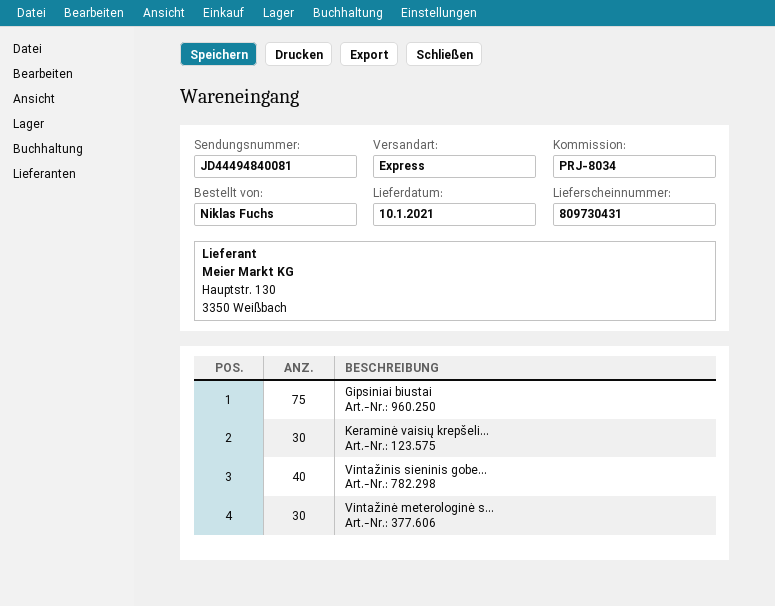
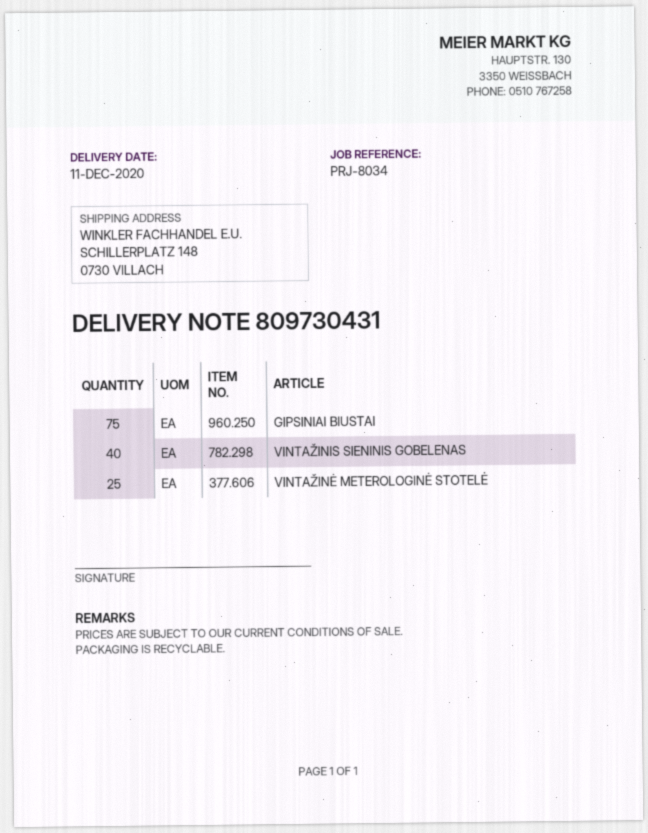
delivery date: 2021-01-10 -> 2020-12-11
Keraminė vaisių krepšeli...: 30 -> none
Vintažinė meterologinė s...: 30 -> 25

